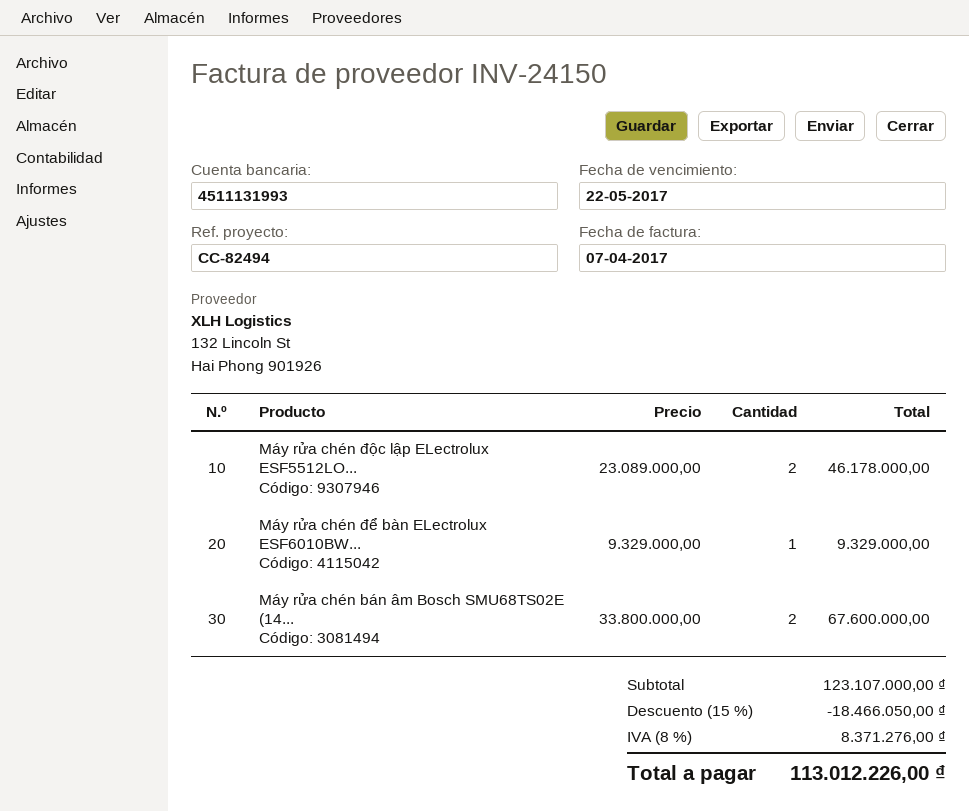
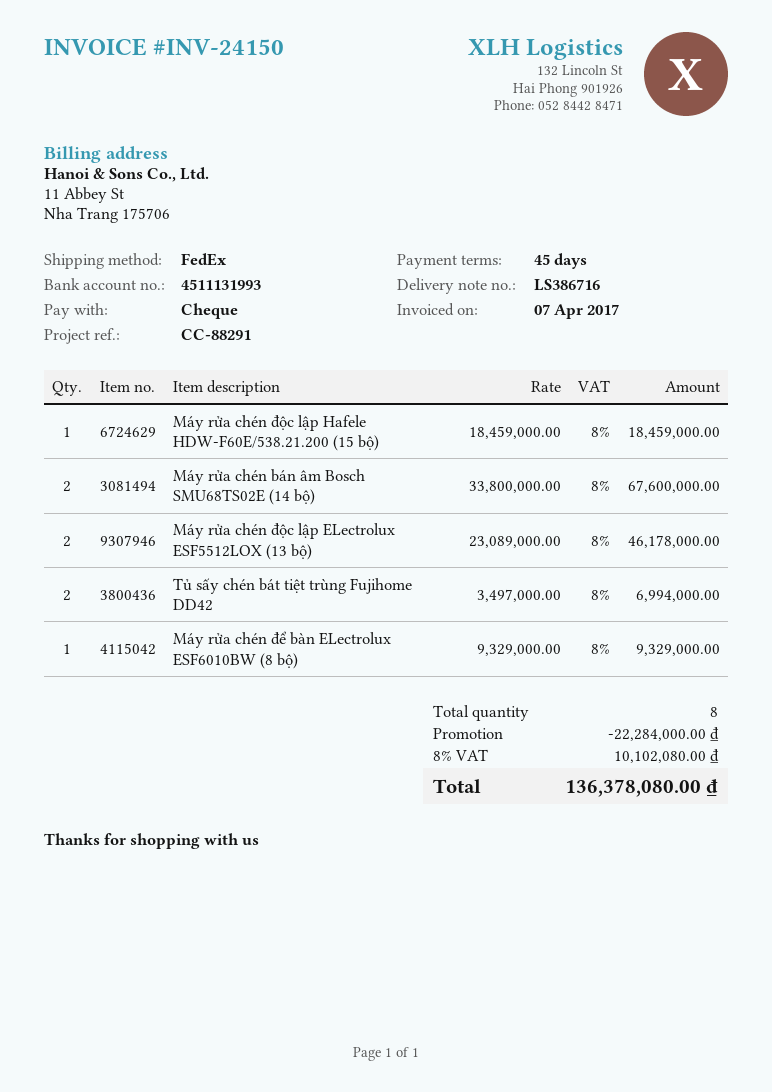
reference: CC-82494 -> CC-88291
Máy rửa chén độc lập Hafele HDW-F60E/538.21.200 (15 bộ): none -> 1 x 18459000.00 = 18459000.00
Tủ sấy chén bát tiệt trùng Fujihome DD42: none -> 2 x 3497000.00 = 6994000.00
discount: 18466050.00 -> 22284000.00
tax: 8% = 8371276.00 -> 8% = 10102080.00
total: 113012226.00 -> 136378080.00

